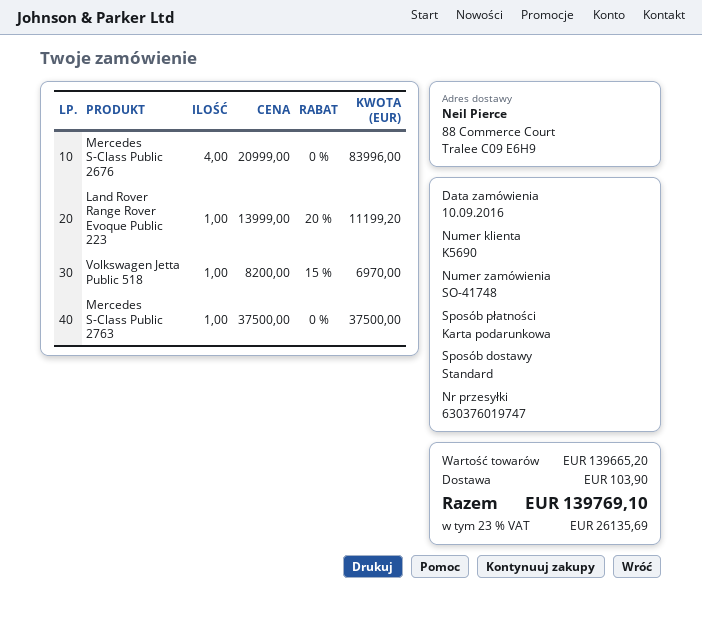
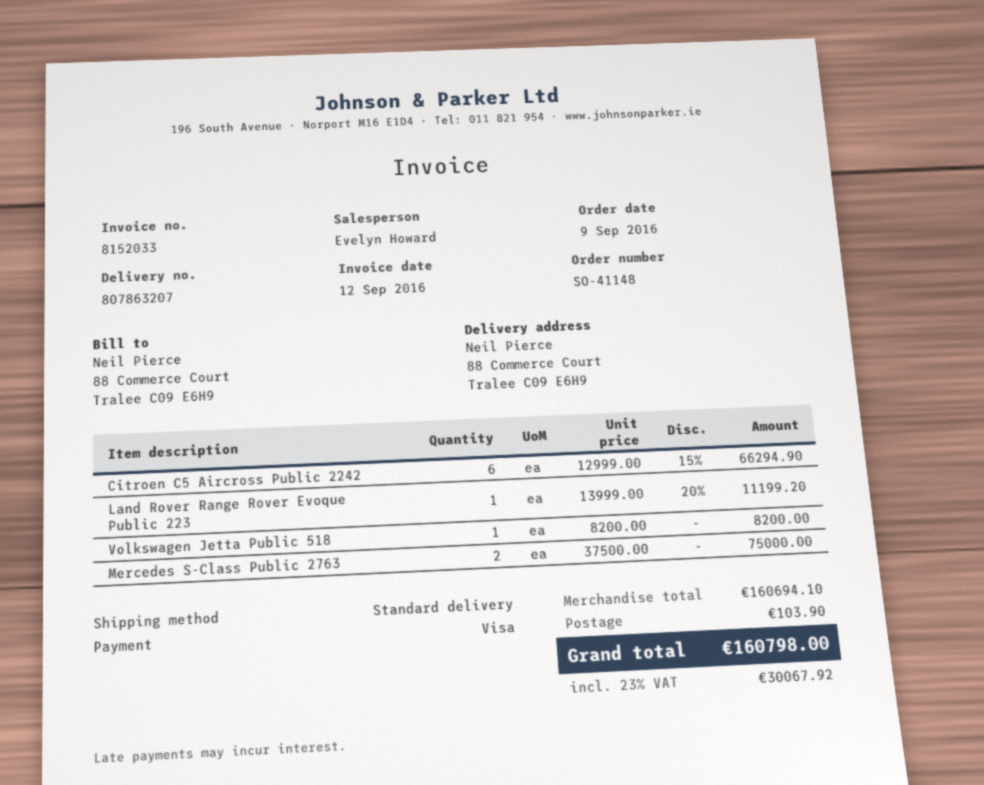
order number: SO-41748 -> SO-41148
order date: 2016-09-10 -> 2016-09-09
payment method: gift card -> Visa
Mercedes S-Class Public 2676: 4 x 20999.00 = 83996.00 -> none
Volkswagen Jetta Public 518: 1 x 8200.00 - 15% = 6970.00 -> 1 x 8200.00 = 8200.00
Mercedes S-Class Public 2763: 1 x 37500.00 = 37500.00 -> 2 x 37500.00 = 75000.00
Citroen C5 Aircross Public 2242: none -> 6 x 12999.00 - 15% = 66294.90
subtotal: 139665.20 -> 160694.10
tax: 23% = 26135.69 -> 23% = 30067.92
total: 139769.10 -> 160798.00

